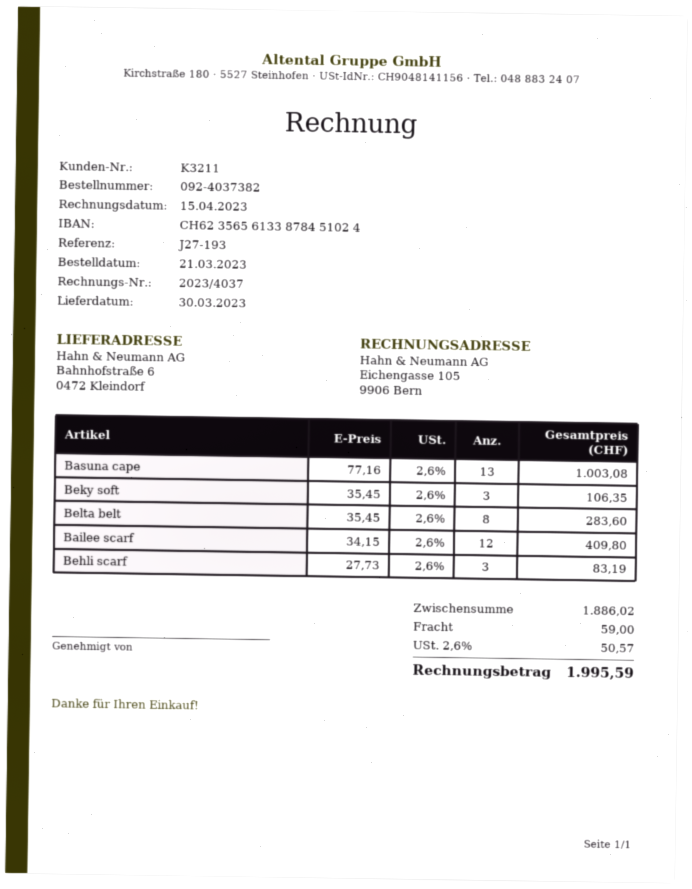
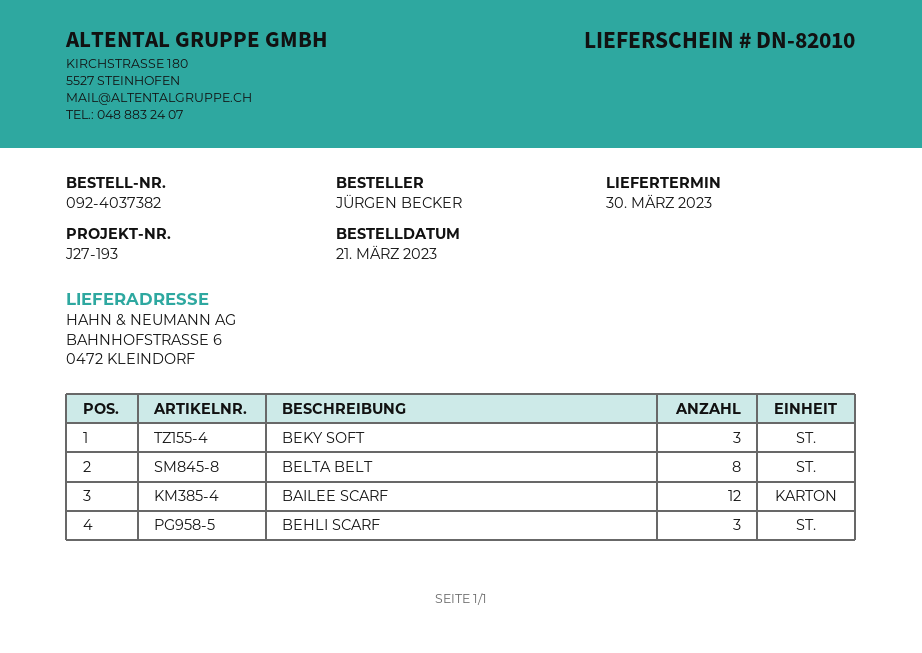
Basuna cape: 13 -> none

